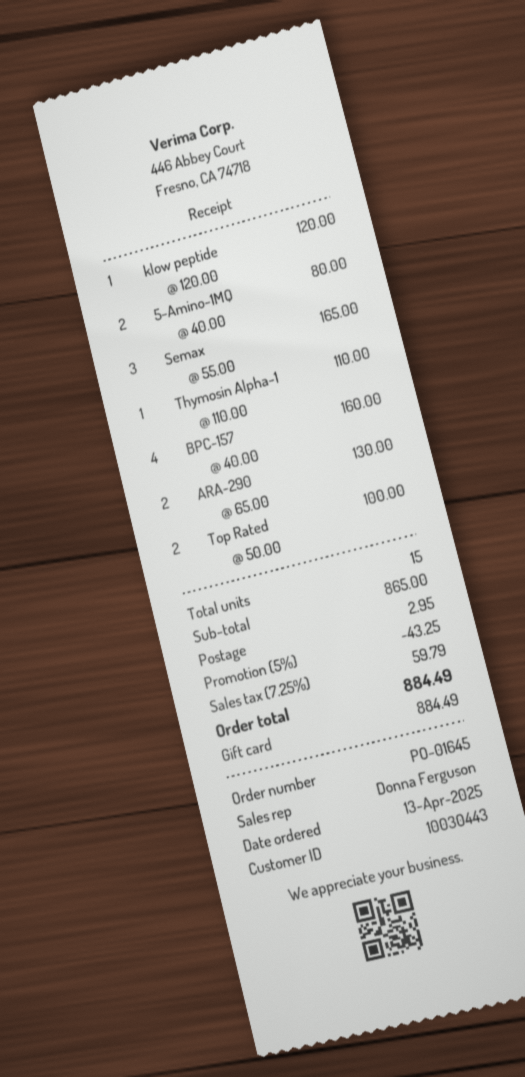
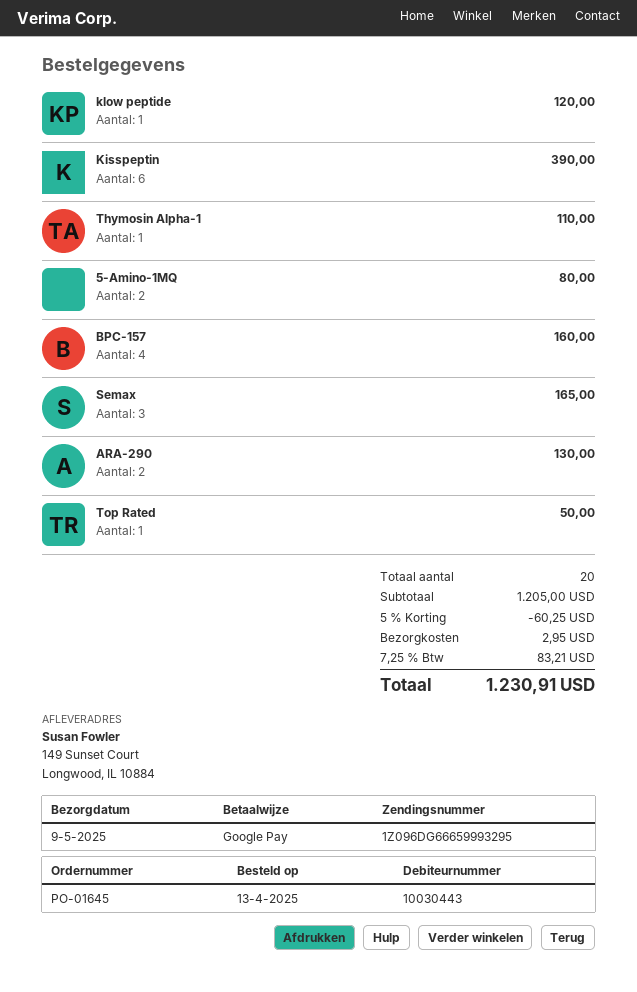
payment method: gift card -> Google Pay
Top Rated: 2 for 100.00 -> 1 for 50.00
Kisspeptin: none -> 6 for 390.00
total quantity: 15 -> 20
subtotal: 865.00 -> 1205.00
discount: 5% = 43.25 -> 5% = 60.25
tax: 7.25% = 59.79 -> 7.25% = 83.21
total: 884.49 -> 1230.91

